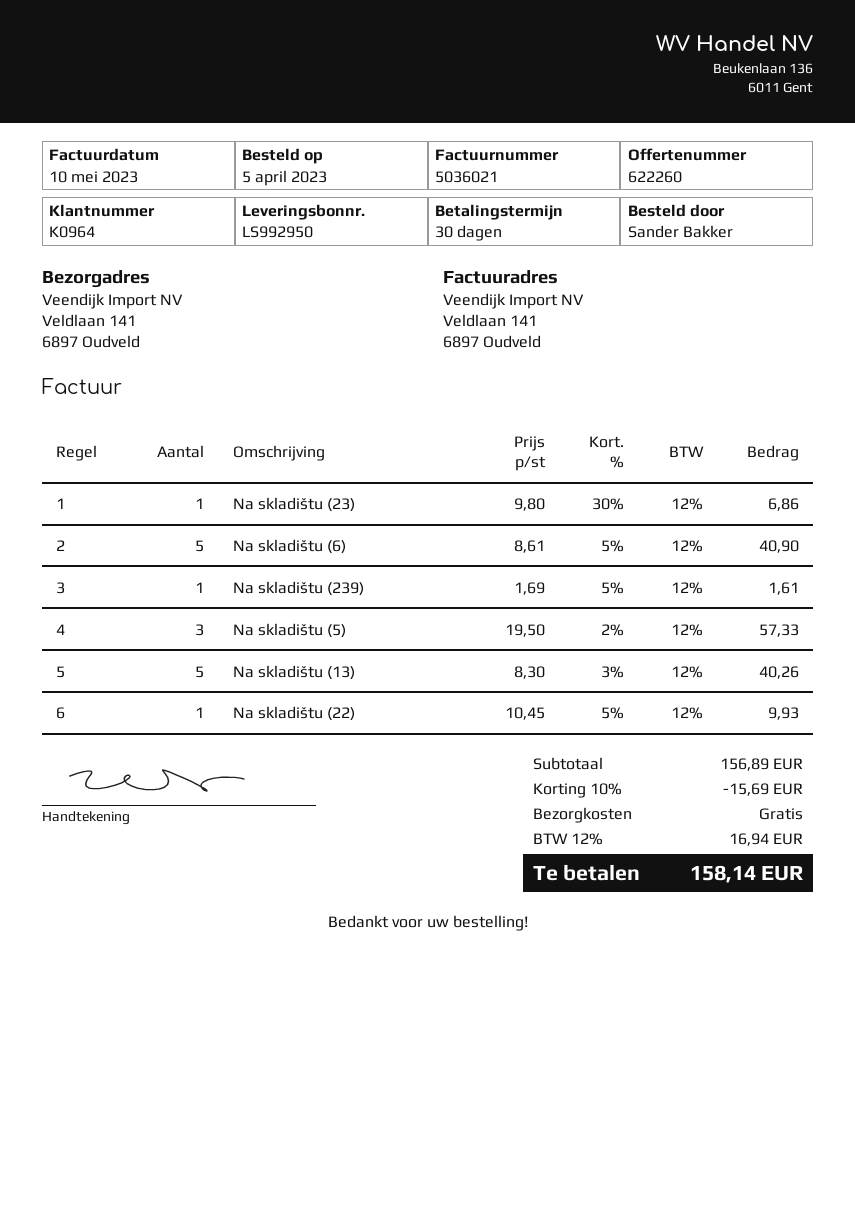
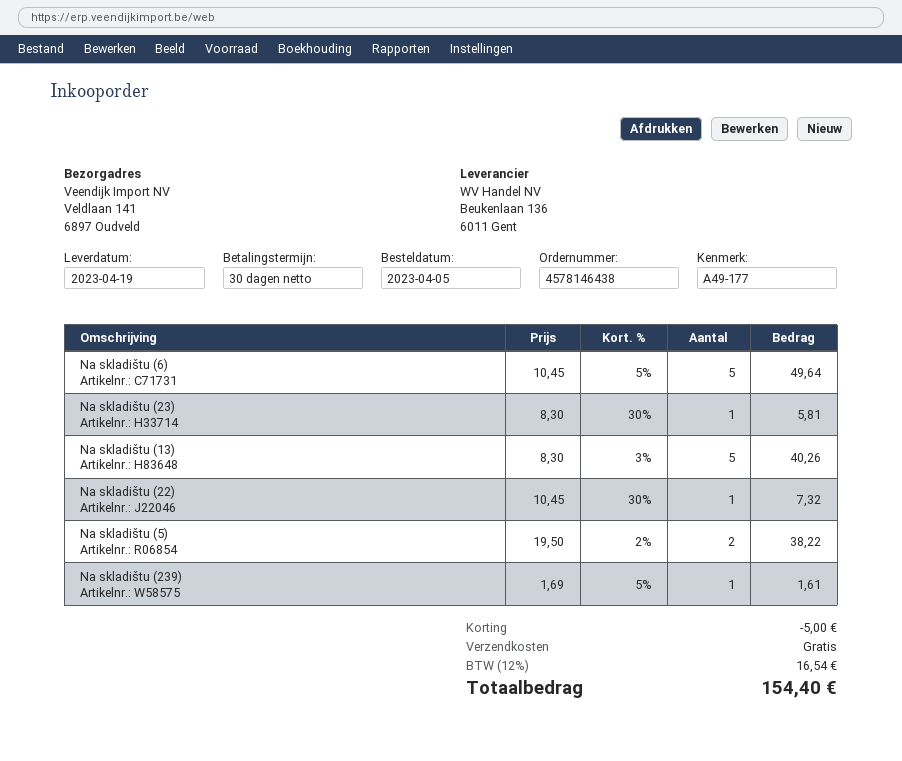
Na skladištu (23): 1 x 9.80 - 30% = 6.86 -> 1 x 8.30 - 30% = 5.81
Na skladištu (6): 5 x 8.61 - 5% = 40.90 -> 5 x 10.45 - 5% = 49.64
Na skladištu (5): 3 x 19.50 - 2% = 57.33 -> 2 x 19.50 - 2% = 38.22
Na skladištu (22): 1 x 10.45 - 5% = 9.93 -> 1 x 10.45 - 30% = 7.32
discount: 15.69 -> 5.00
tax: 12% = 16.94 -> 12% = 16.54
total: 158.14 -> 154.40

